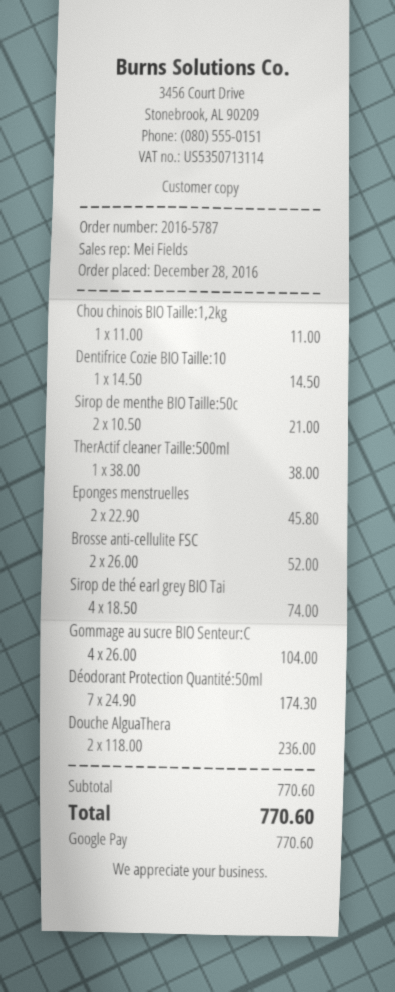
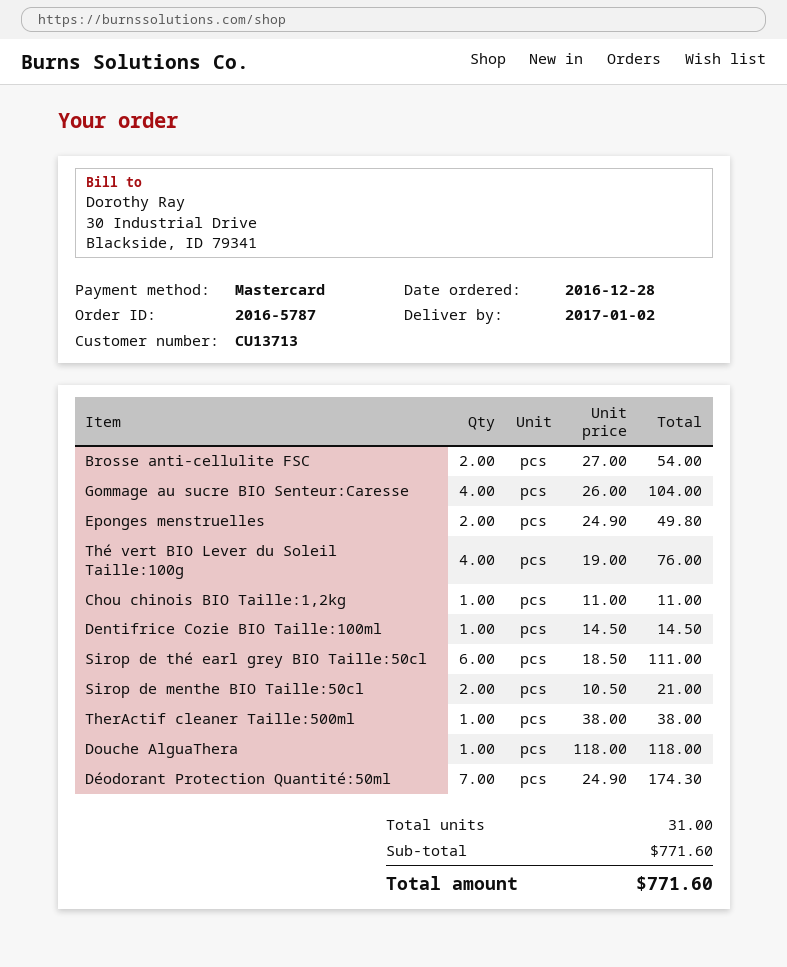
payment method: Google Pay -> Mastercard
Eponges menstruelles: 2 x 22.90 = 45.80 -> 2 x 24.90 = 49.80
Brosse anti-cellulite FSC: 2 x 26.00 = 52.00 -> 2 x 27.00 = 54.00
Sirop de thé earl grey BIO Tai: 4 x 18.50 = 74.00 -> 6 x 18.50 = 111.00
Douche AlguaThera: 2 x 118.00 = 236.00 -> 1 x 118.00 = 118.00
Thé vert BIO Lever du Soleil Taille:100g: none -> 4 x 19.00 = 76.00
subtotal: 770.60 -> 771.60
total: 770.60 -> 771.60

